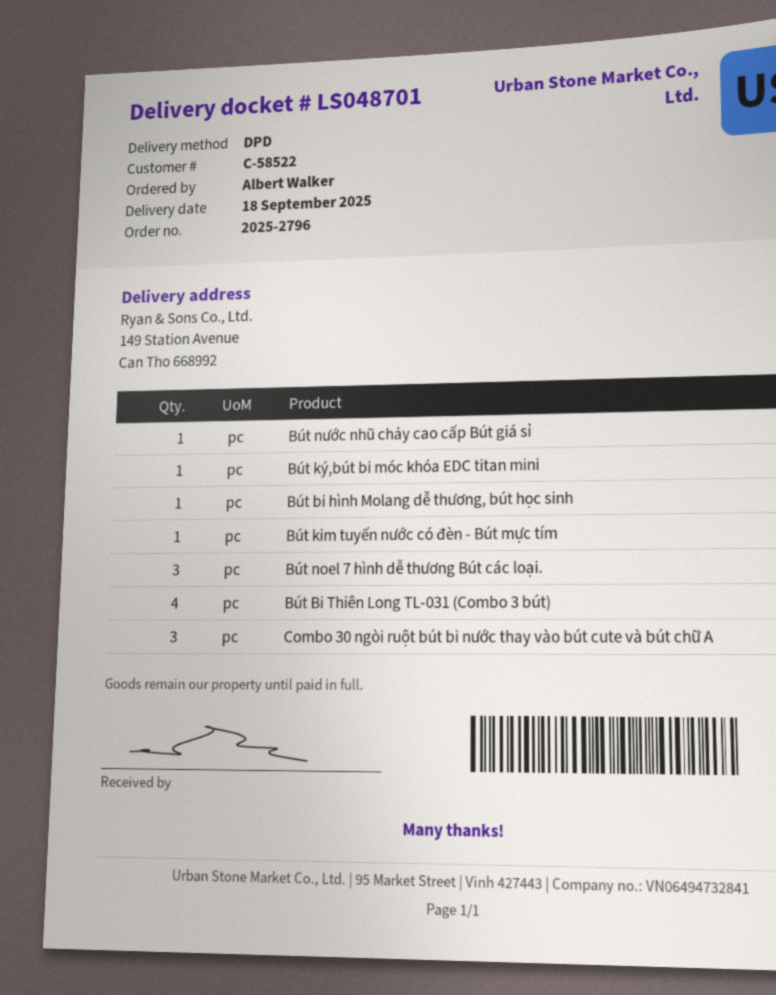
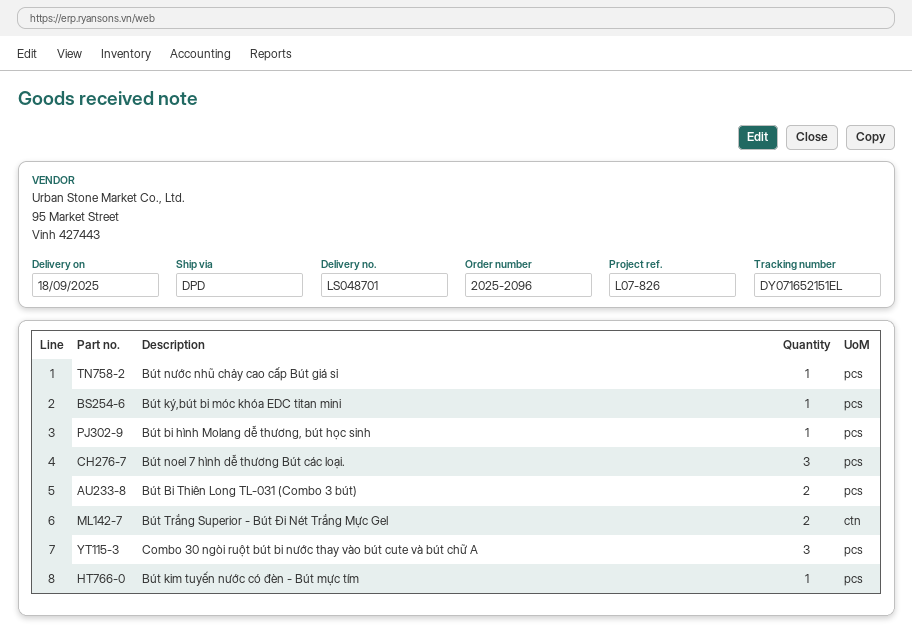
order number: 2025-2796 -> 2025-2096
Bút Bi Thiên Long TL-031 (Combo 3 bút): 4 -> 2
Bút Trắng Superior - Bút Đi Nét Trắng Mực Gel: none -> 2

